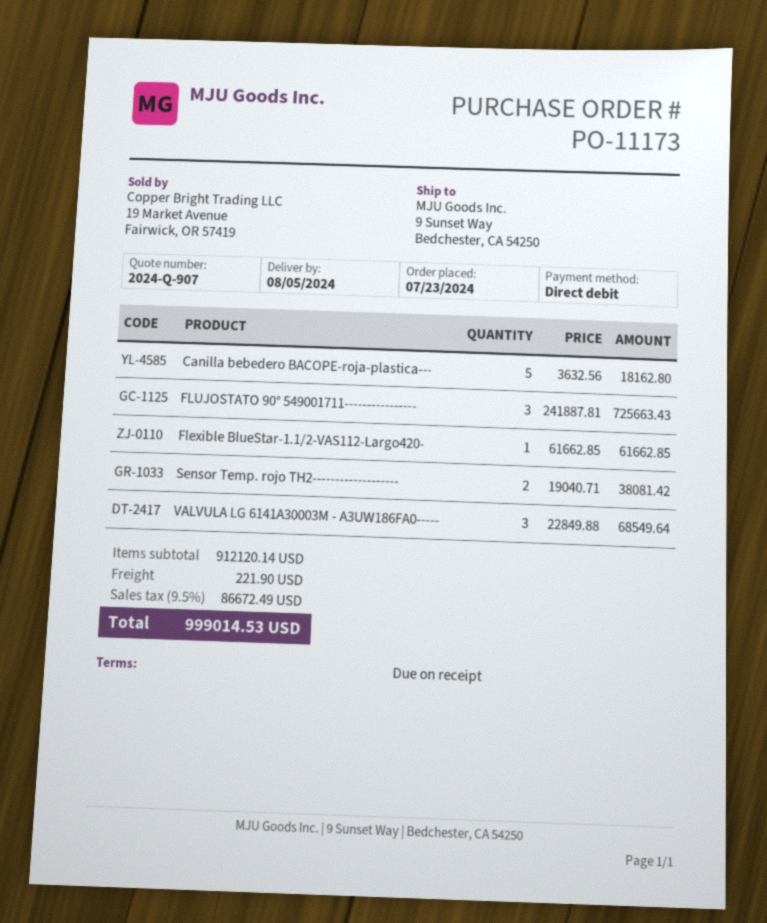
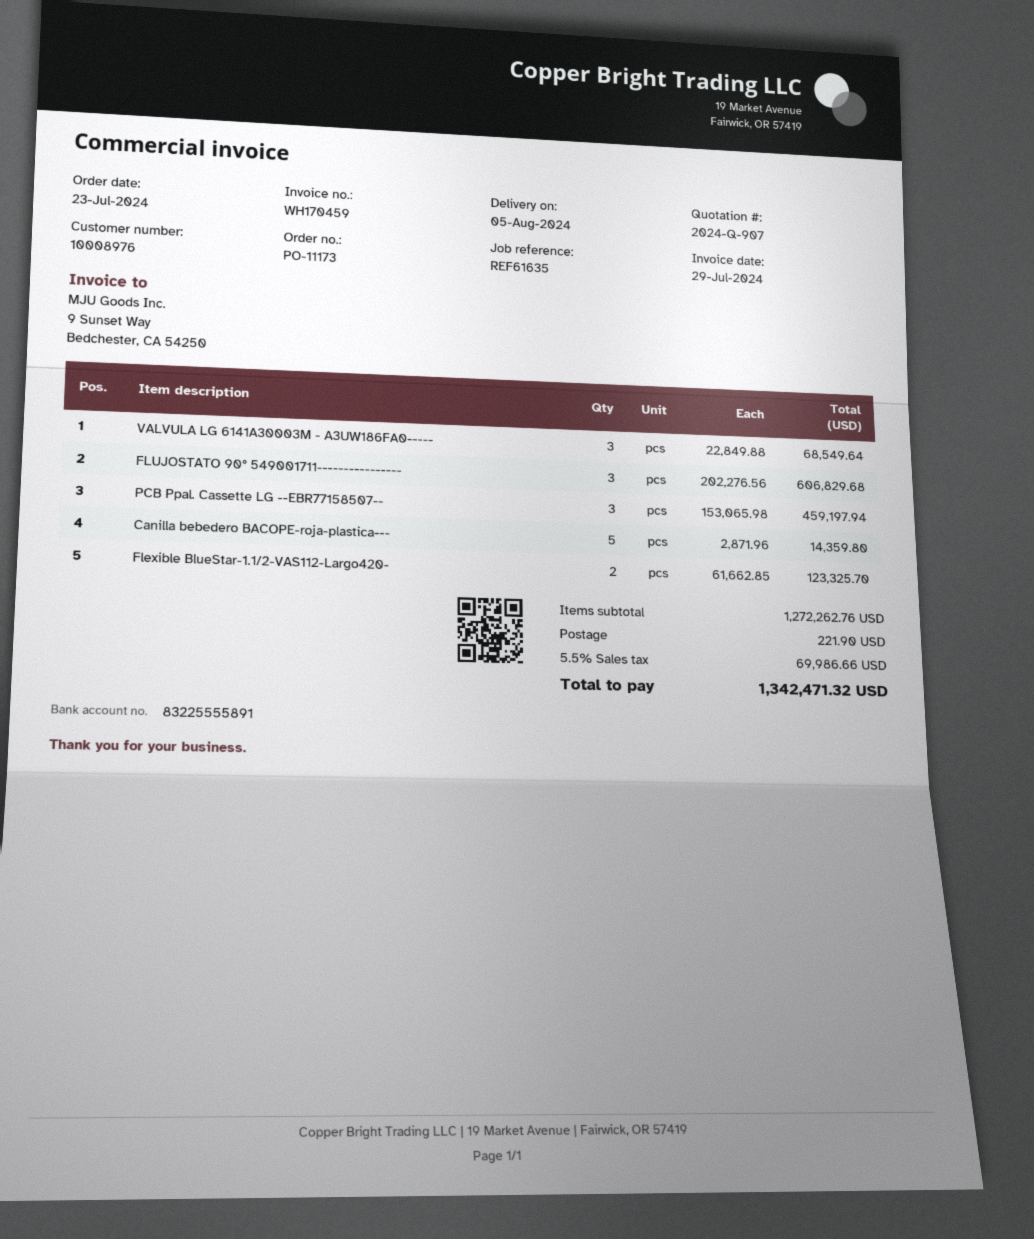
Canilla bebedero BACOPE-roja-plastica---: 5 x 3632.56 = 18162.80 -> 5 x 2871.96 = 14359.80
FLUJOSTATO 90° 549001711----------------: 3 x 241887.81 = 725663.43 -> 3 x 202276.56 = 606829.68
Flexible BlueStar-1.1/2-VAS112-Largo420-: 1 x 61662.85 = 61662.85 -> 2 x 61662.85 = 123325.70
Sensor Temp. rojo TH2-------------------: 2 x 19040.71 = 38081.42 -> none
PCB Ppal. Cassette LG --EBR77158507--: none -> 3 x 153065.98 = 459197.94
subtotal: 912120.14 -> 1272262.76
tax: 9.5% = 86672.49 -> 5.5% = 69986.66
total: 999014.53 -> 1342471.32

